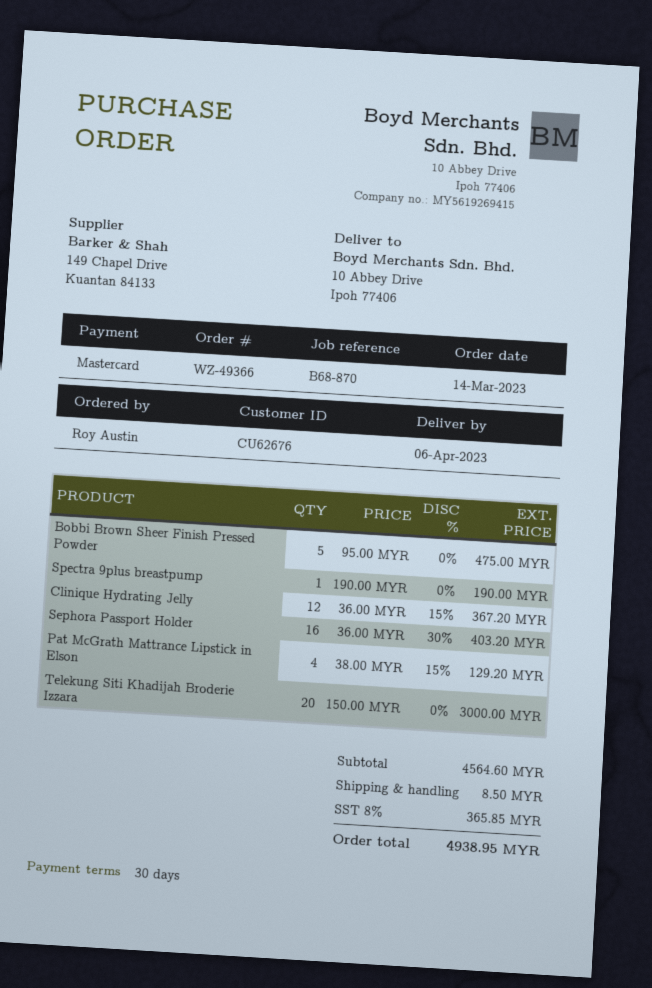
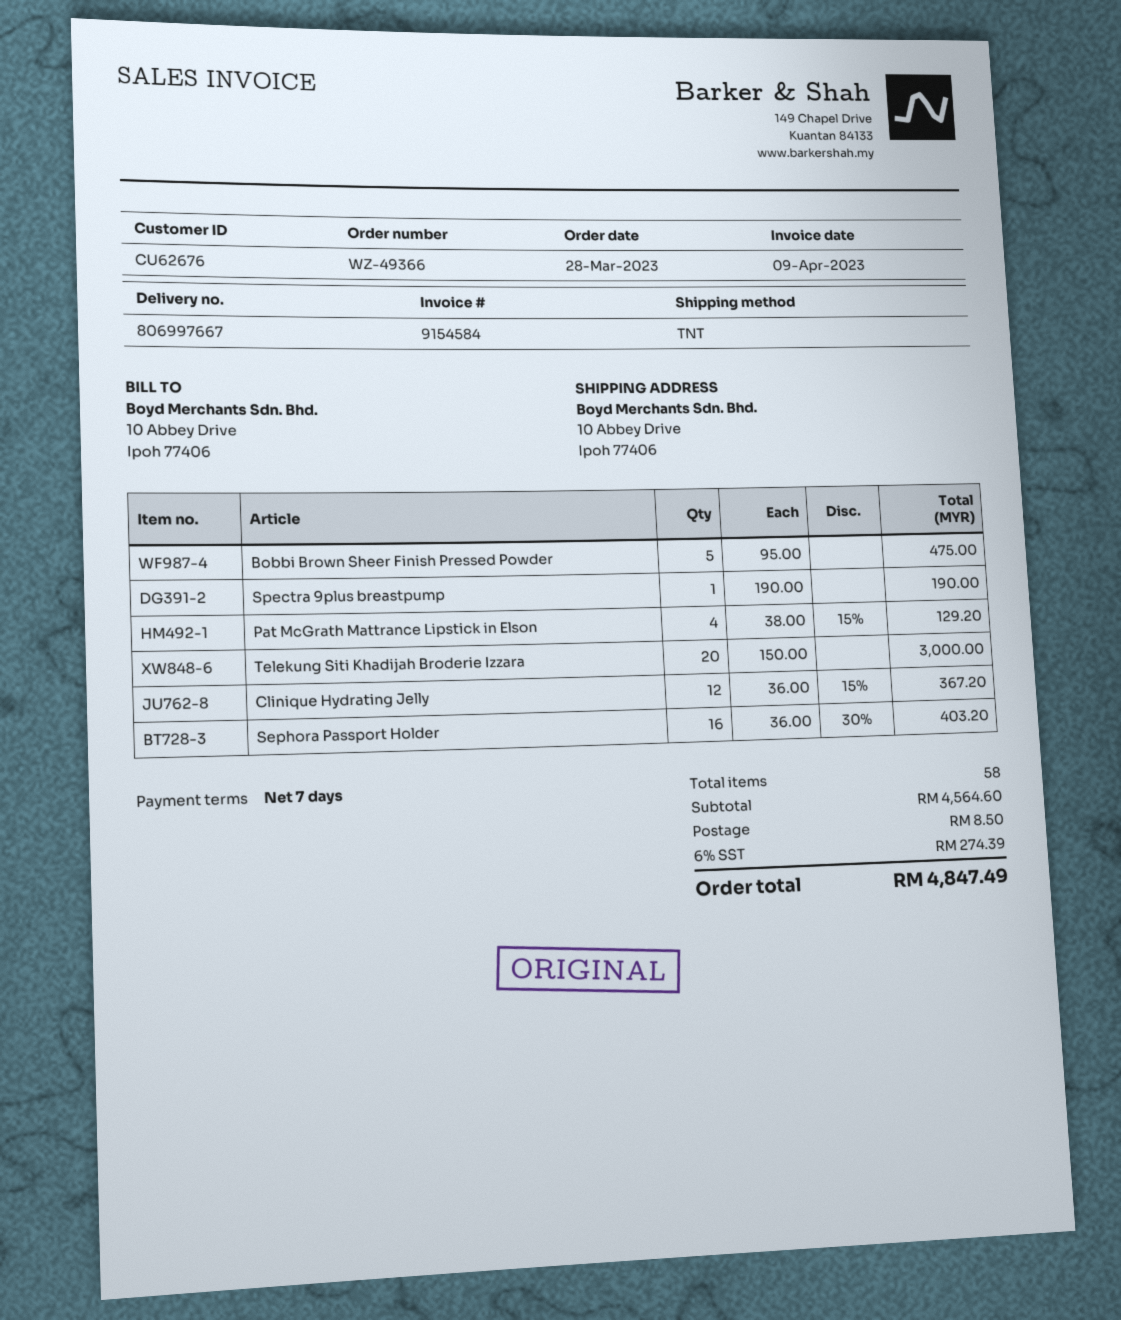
order date: 2023-03-14 -> 2023-03-28
payment terms: 30 days -> 7 days
tax: 8% = 365.85 -> 6% = 274.39
total: 4938.95 -> 4847.49

